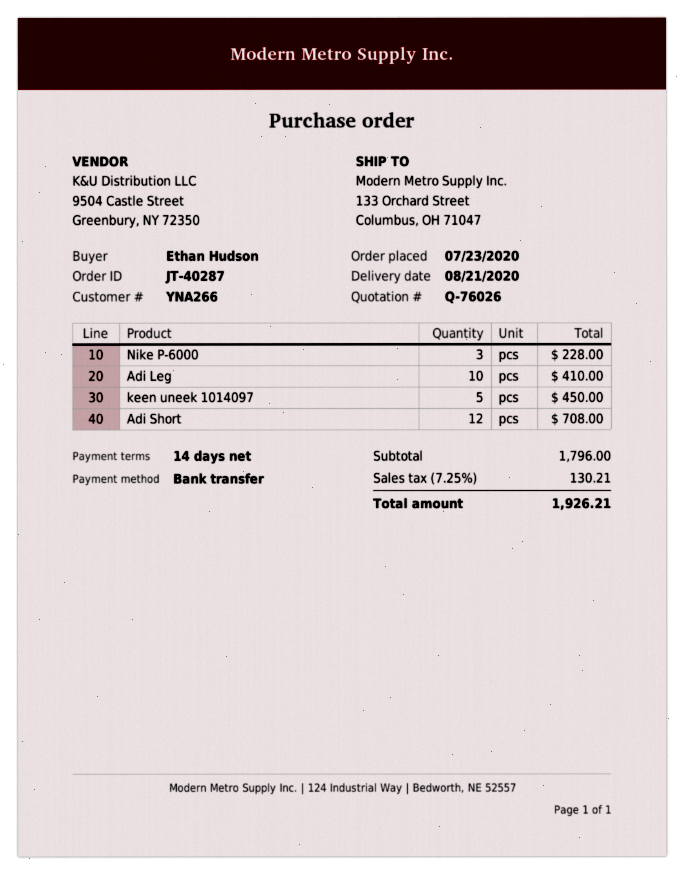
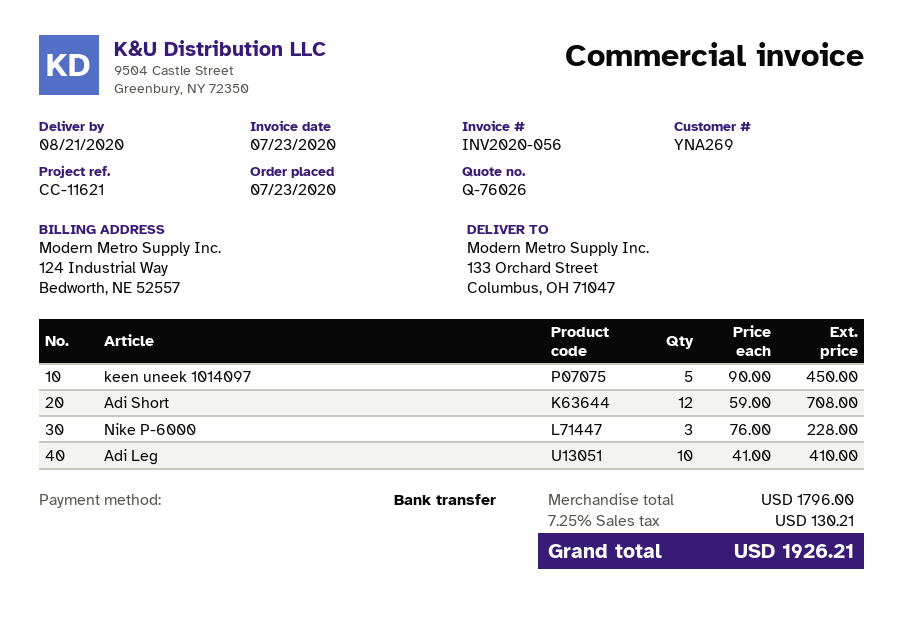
customer number: YNA266 -> YNA269

